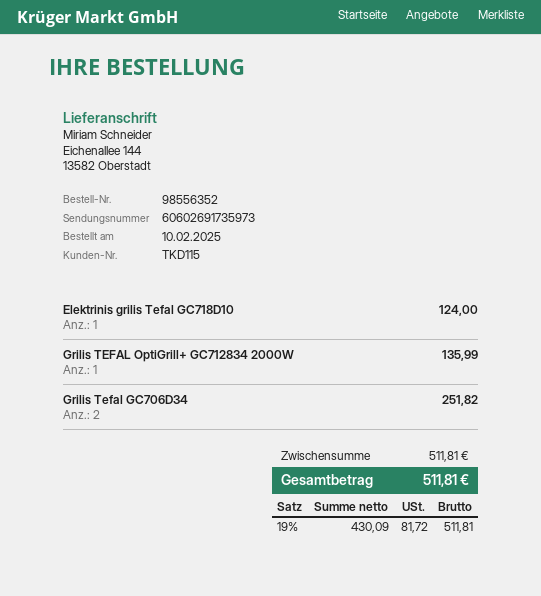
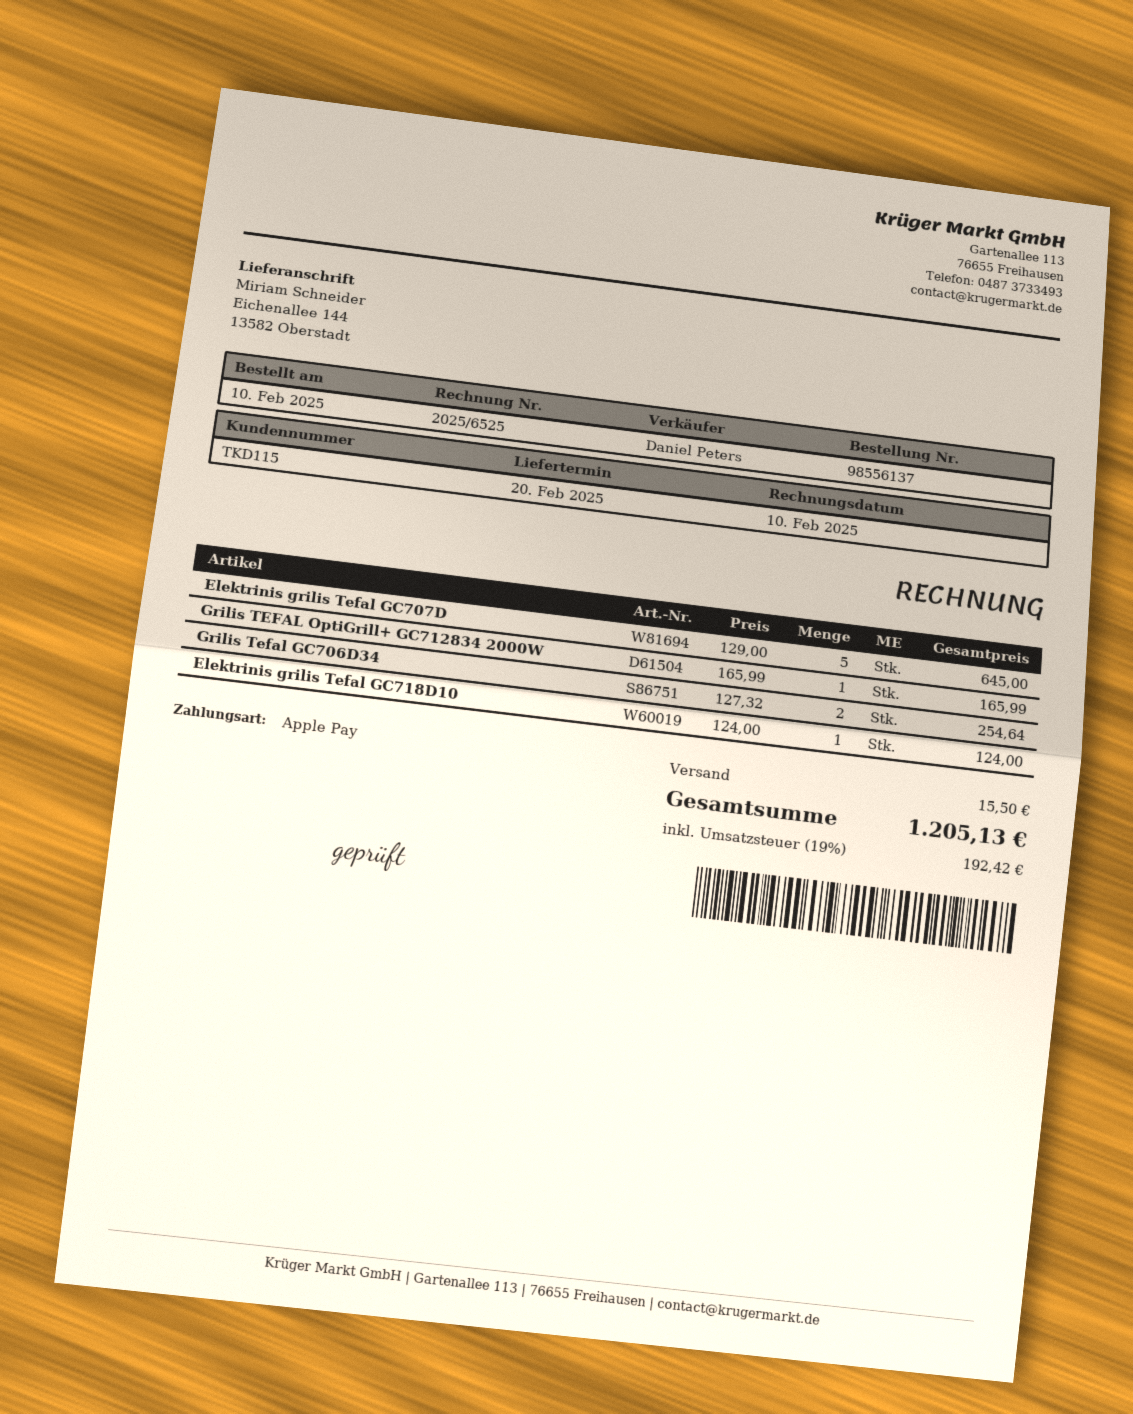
order number: 98556352 -> 98556137
Grilis TEFAL OptiGrill+ GC712834 2000W: 1 for 135.99 -> 1 for 165.99
Grilis Tefal GC706D34: 2 for 251.82 -> 2 for 254.64
Elektrinis grilis Tefal GC707D: none -> 5 for 645.00
shipping: none -> 15.50
tax: 19% = 81.72 -> 19% = 192.42
total: 511.81 -> 1205.13

